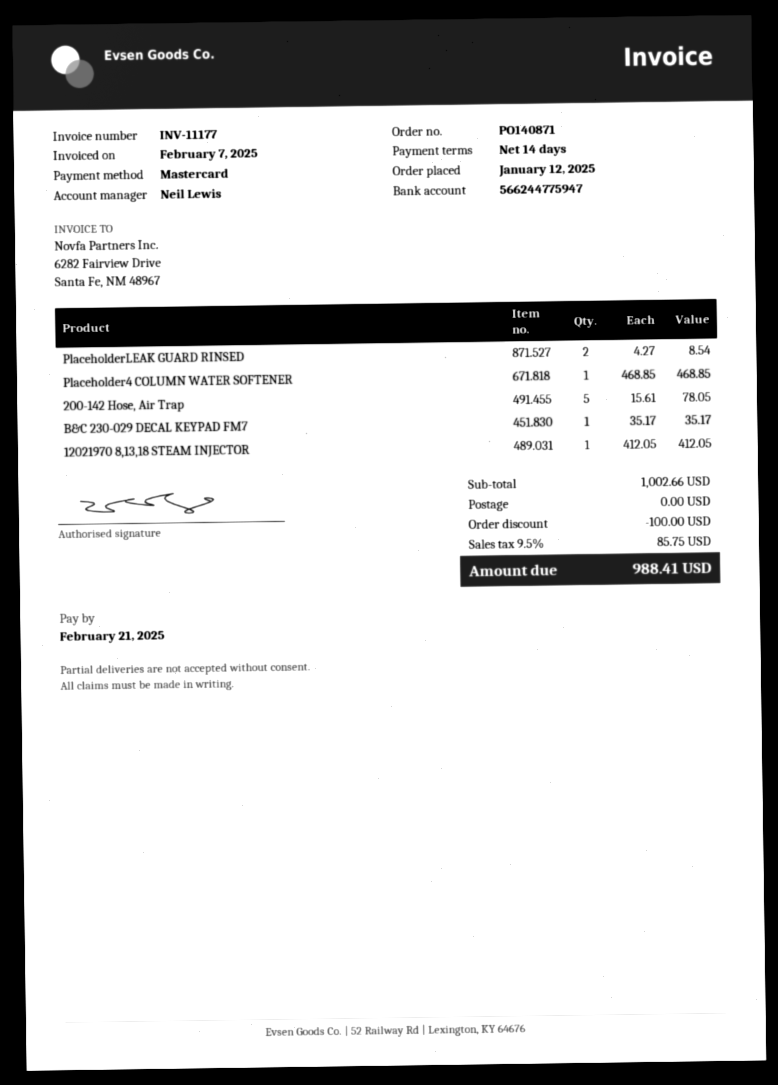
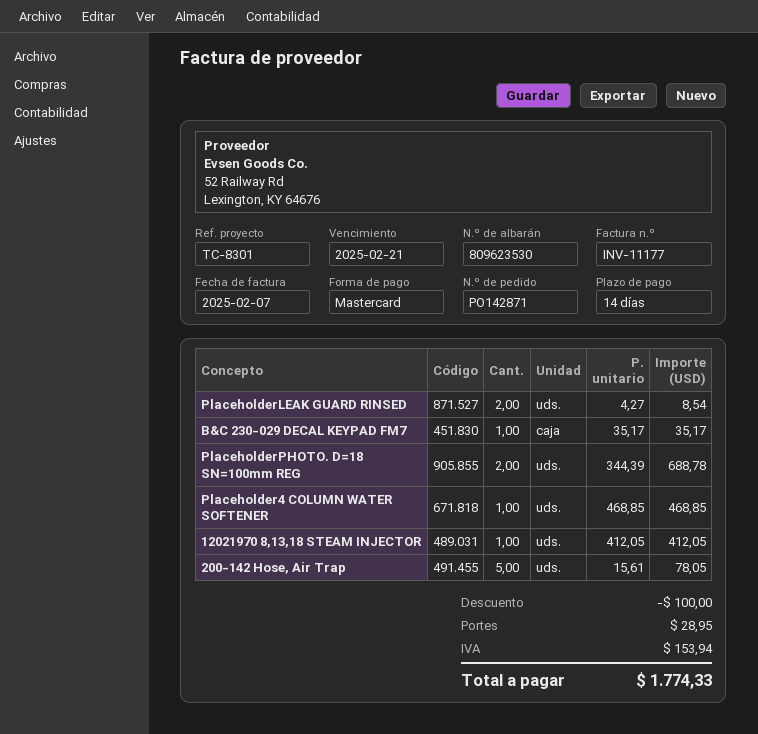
order number: PO140871 -> PO142871
PlaceholderPHOTO. D=18 SN=100mm REG: none -> 2 x 344.39 = 688.78
shipping: 0.00 -> 28.95
tax: 85.75 -> 153.94
total: 988.41 -> 1774.33

